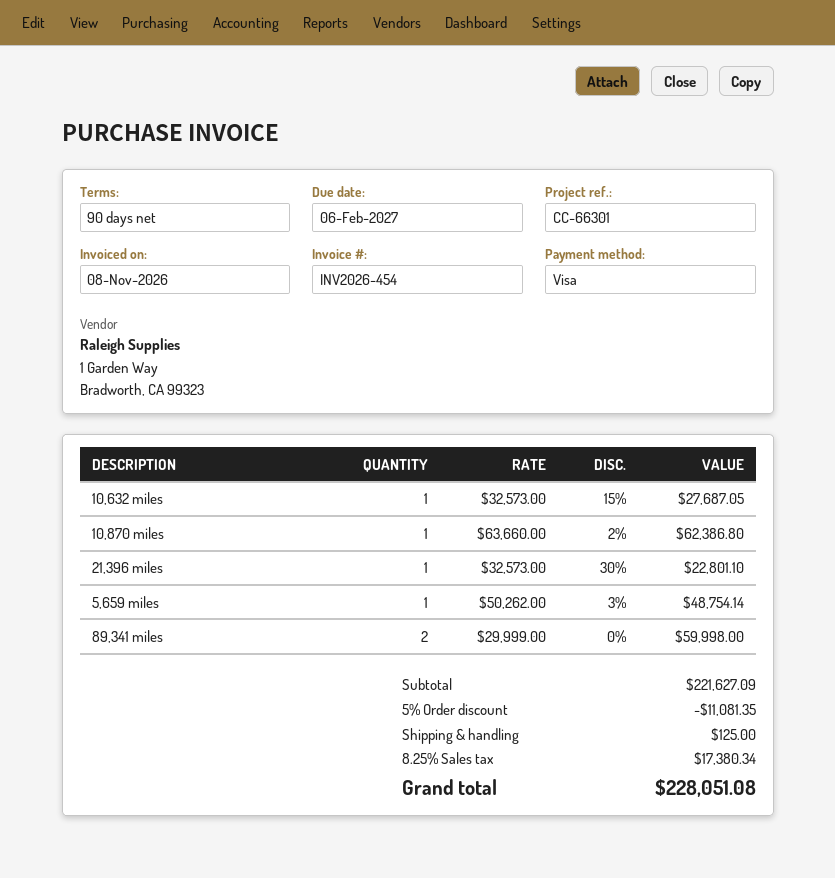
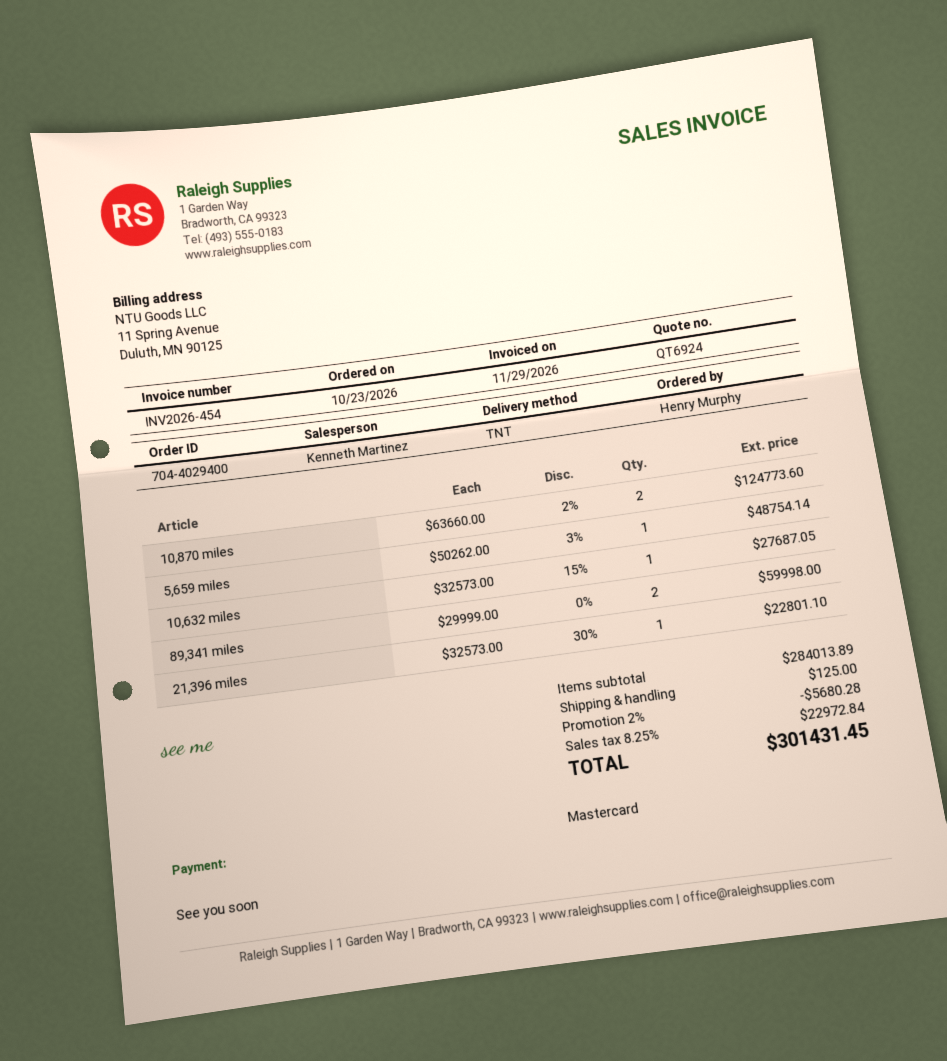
invoice date: 2026-11-08 -> 2026-11-29
payment method: Visa -> Mastercard
10,870 miles: 1 x 63660.00 - 2% = 62386.80 -> 2 x 63660.00 - 2% = 124773.60
subtotal: 221627.09 -> 284013.89
discount: 5% = 11081.35 -> 2% = 5680.28
tax: 8.25% = 17380.34 -> 8.25% = 22972.84
total: 228051.08 -> 301431.45

